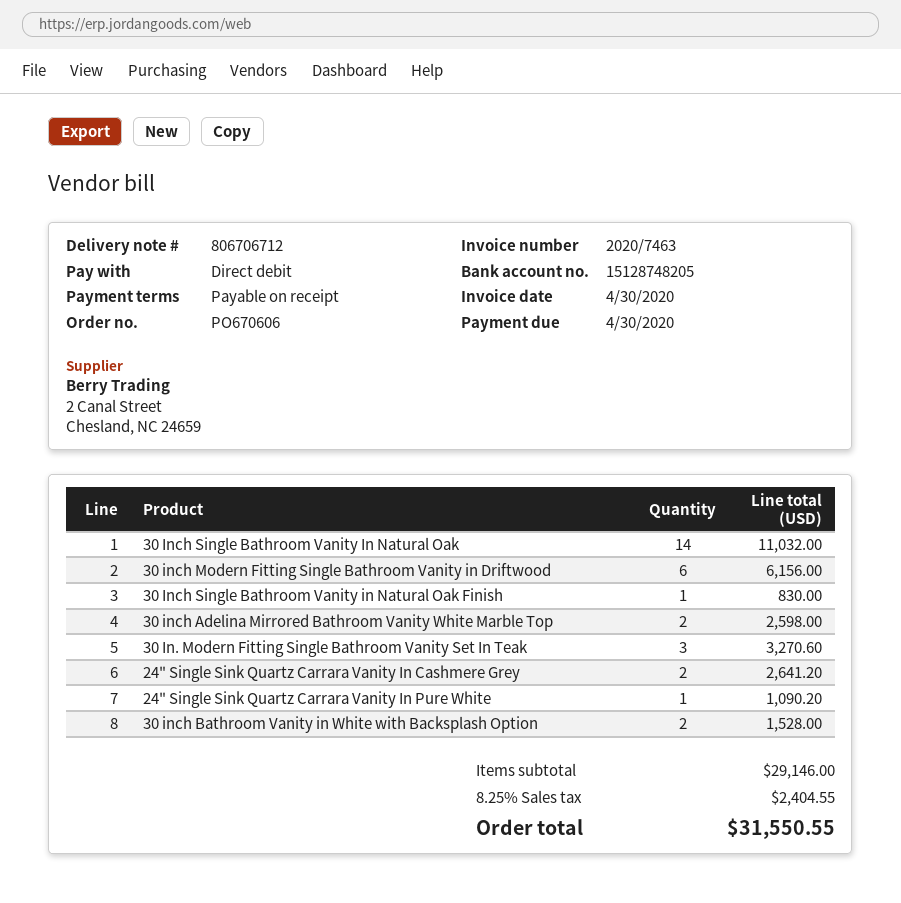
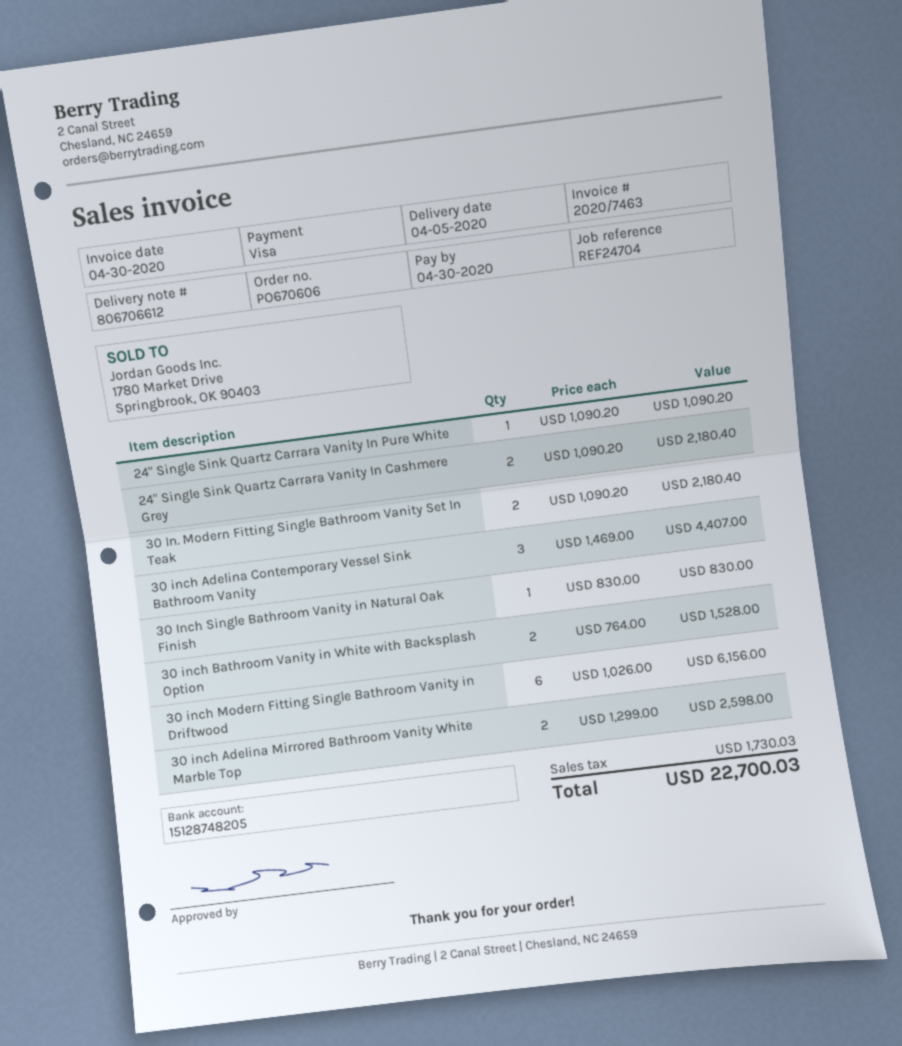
delivery note number: 806706712 -> 806706612
payment method: direct debit -> Visa
30 Inch Single Bathroom Vanity In Natural Oak: 14 for 11032.00 -> none
30 In. Modern Fitting Single Bathroom Vanity Set In Teak: 3 for 3270.60 -> 2 for 2180.40
24" Single Sink Quartz Carrara Vanity In Cashmere Grey: 2 for 2641.20 -> 2 for 2180.40
30 inch Adelina Contemporary Vessel Sink Bathroom Vanity: none -> 3 for 4407.00
tax: 2404.55 -> 1730.03
total: 31550.55 -> 22700.03

